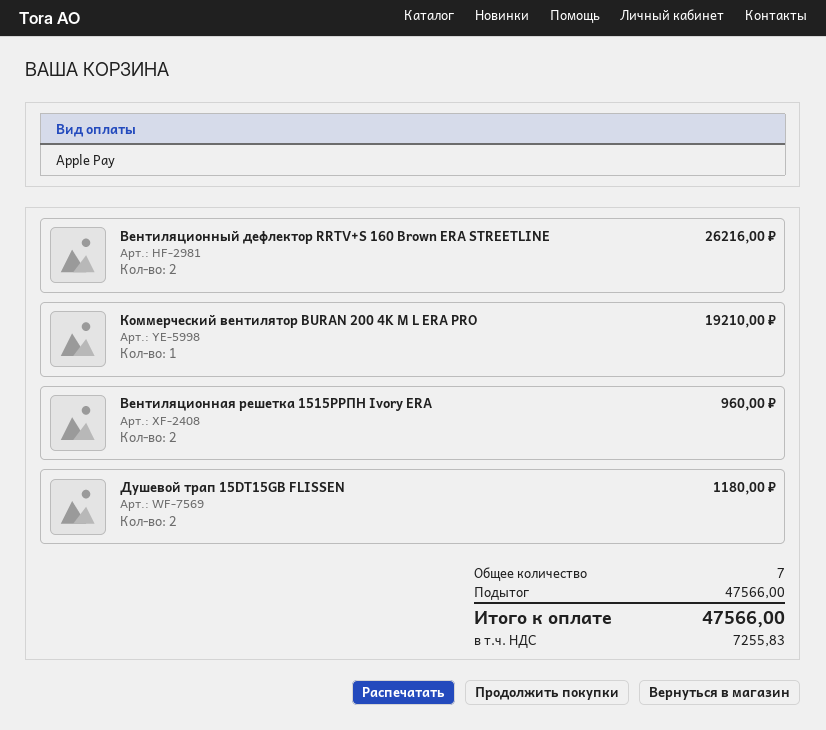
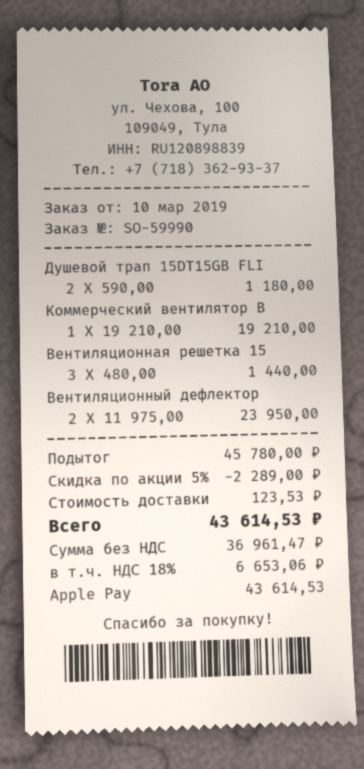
Вентиляционный дефлектор RRTV+S 160 Brown ERA STREETLINE: 2 for 26216.00 -> 2 for 23950.00
Вентиляционная решетка 1515РРПН Ivory ERA: 2 for 960.00 -> 3 for 1440.00
subtotal: 47566.00 -> 45780.00
discount: none -> 5% = 2289.00
shipping: none -> 123.53
tax: 7255.83 -> 6653.06
total: 47566.00 -> 43614.53

